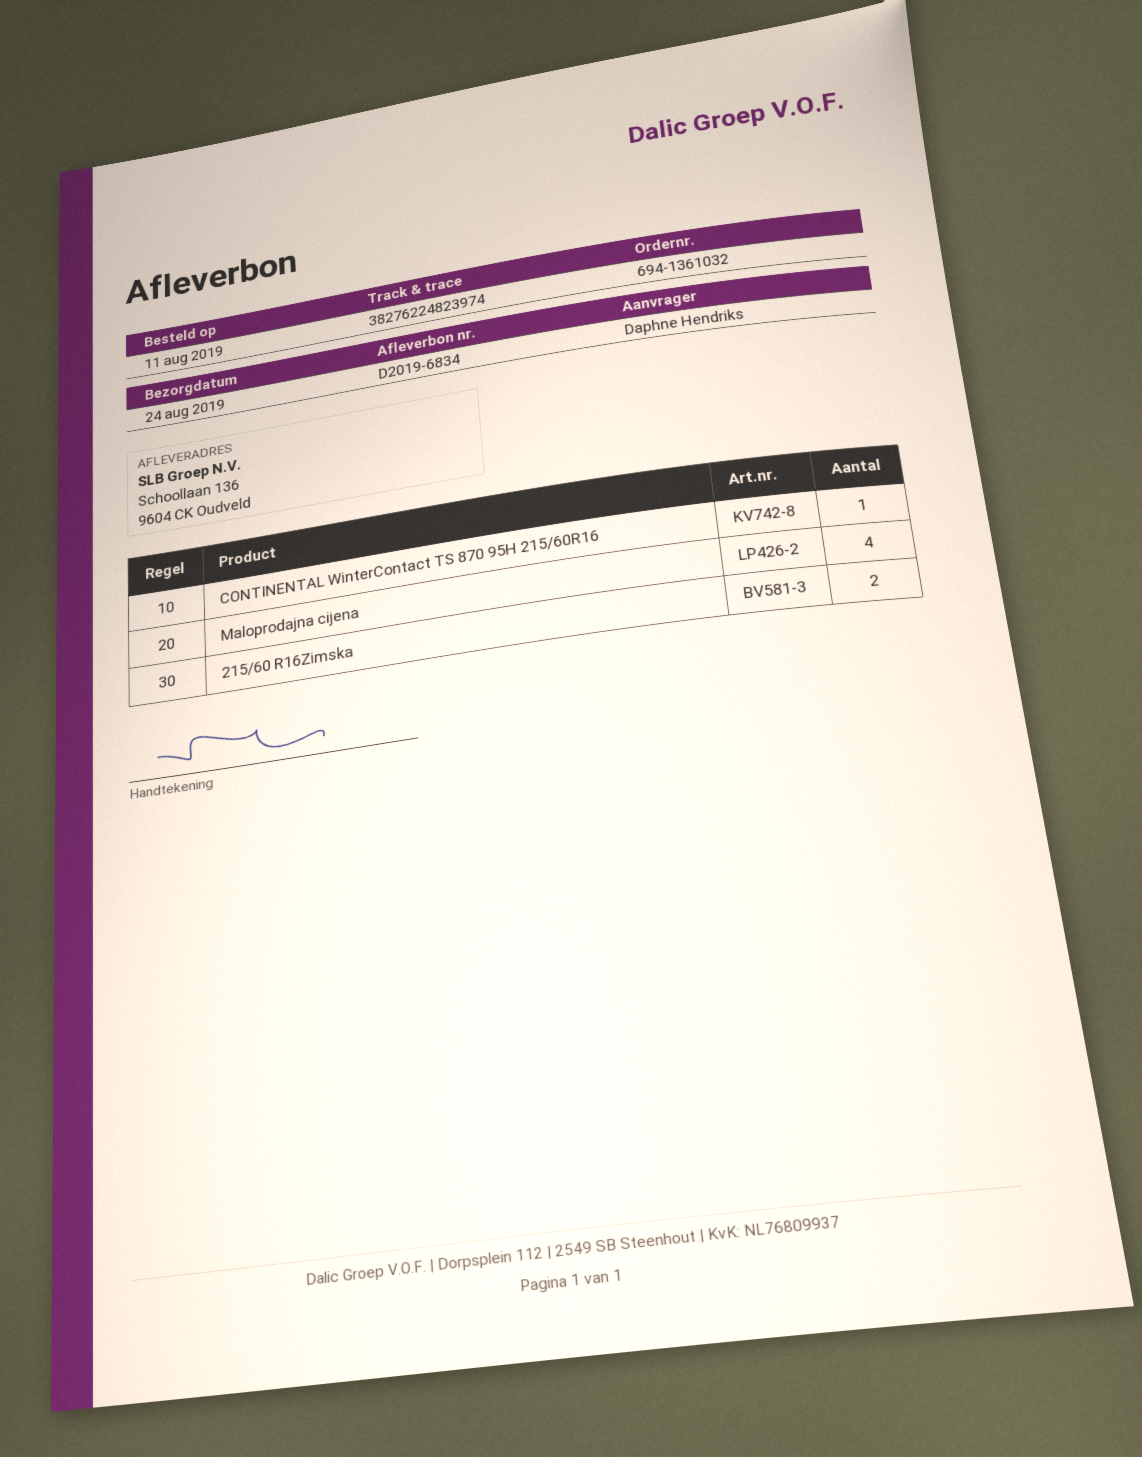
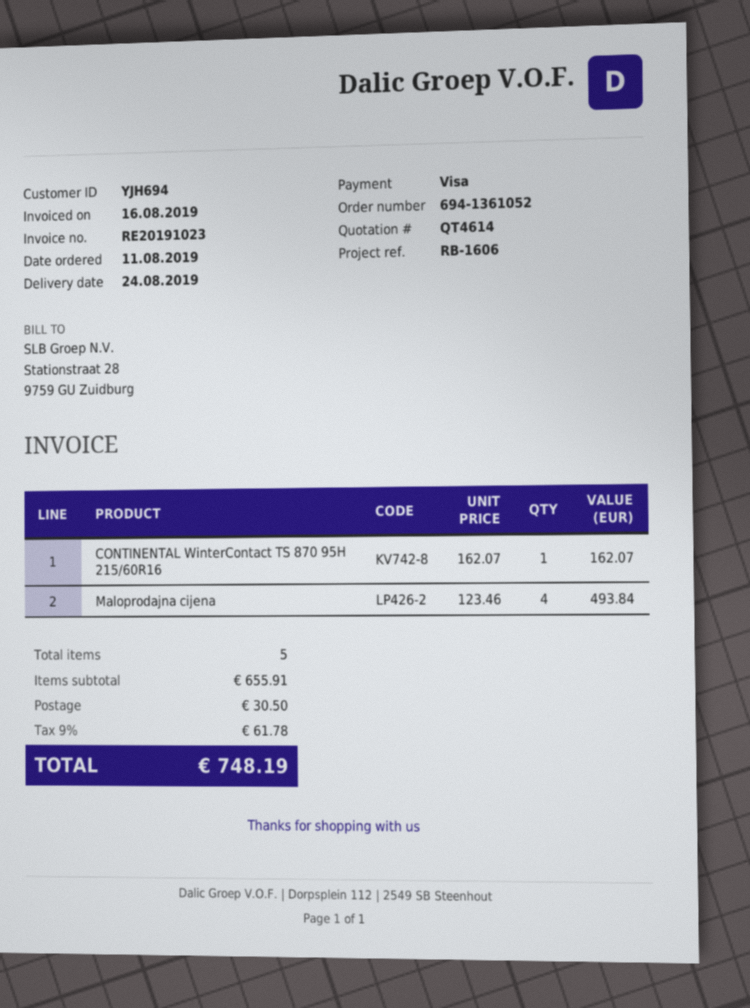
order number: 694-1361032 -> 694-1361052
215/60 R16Zimska: 2 -> none

